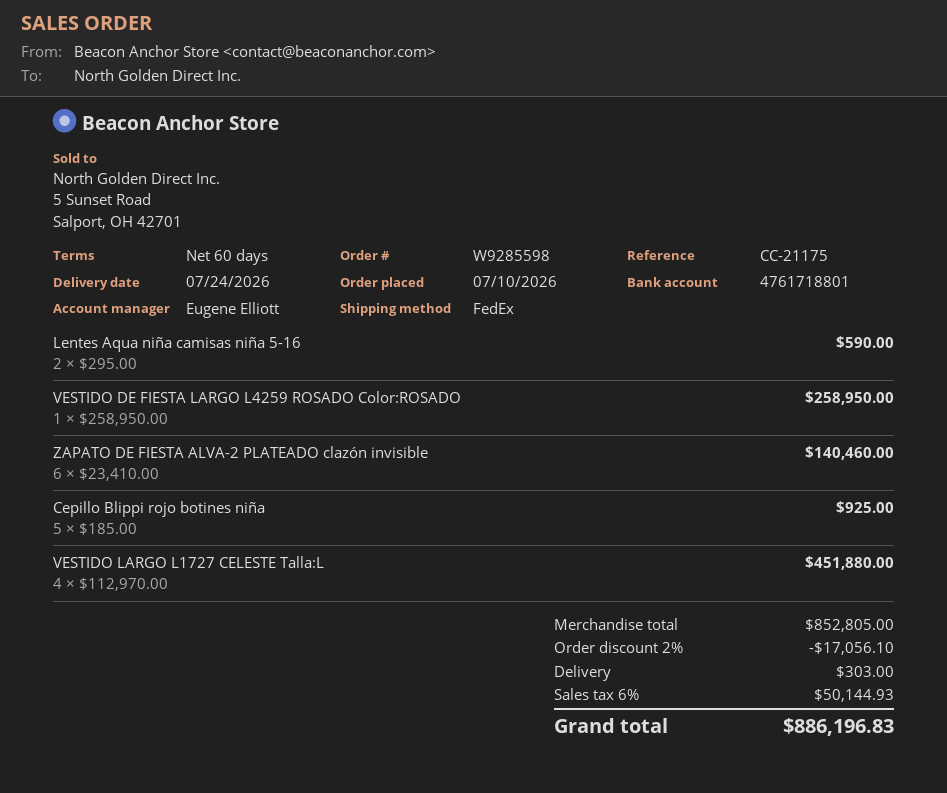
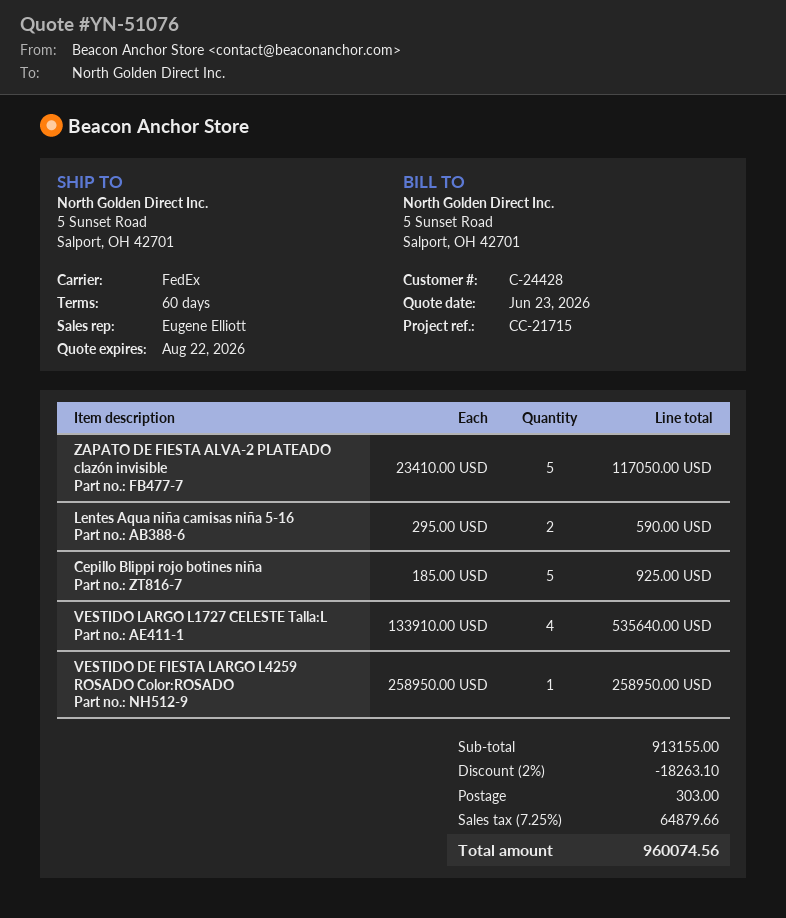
reference: CC-21175 -> CC-21715
ZAPATO DE FIESTA ALVA-2 PLATEADO clazón invisible: 6 x 23410.00 = 140460.00 -> 5 x 23410.00 = 117050.00
VESTIDO LARGO L1727 CELESTE Talla:L: 4 x 112970.00 = 451880.00 -> 4 x 133910.00 = 535640.00
subtotal: 852805.00 -> 913155.00
discount: 2% = 17056.10 -> 2% = 18263.10
tax: 6% = 50144.93 -> 7.25% = 64879.66
total: 886196.83 -> 960074.56

